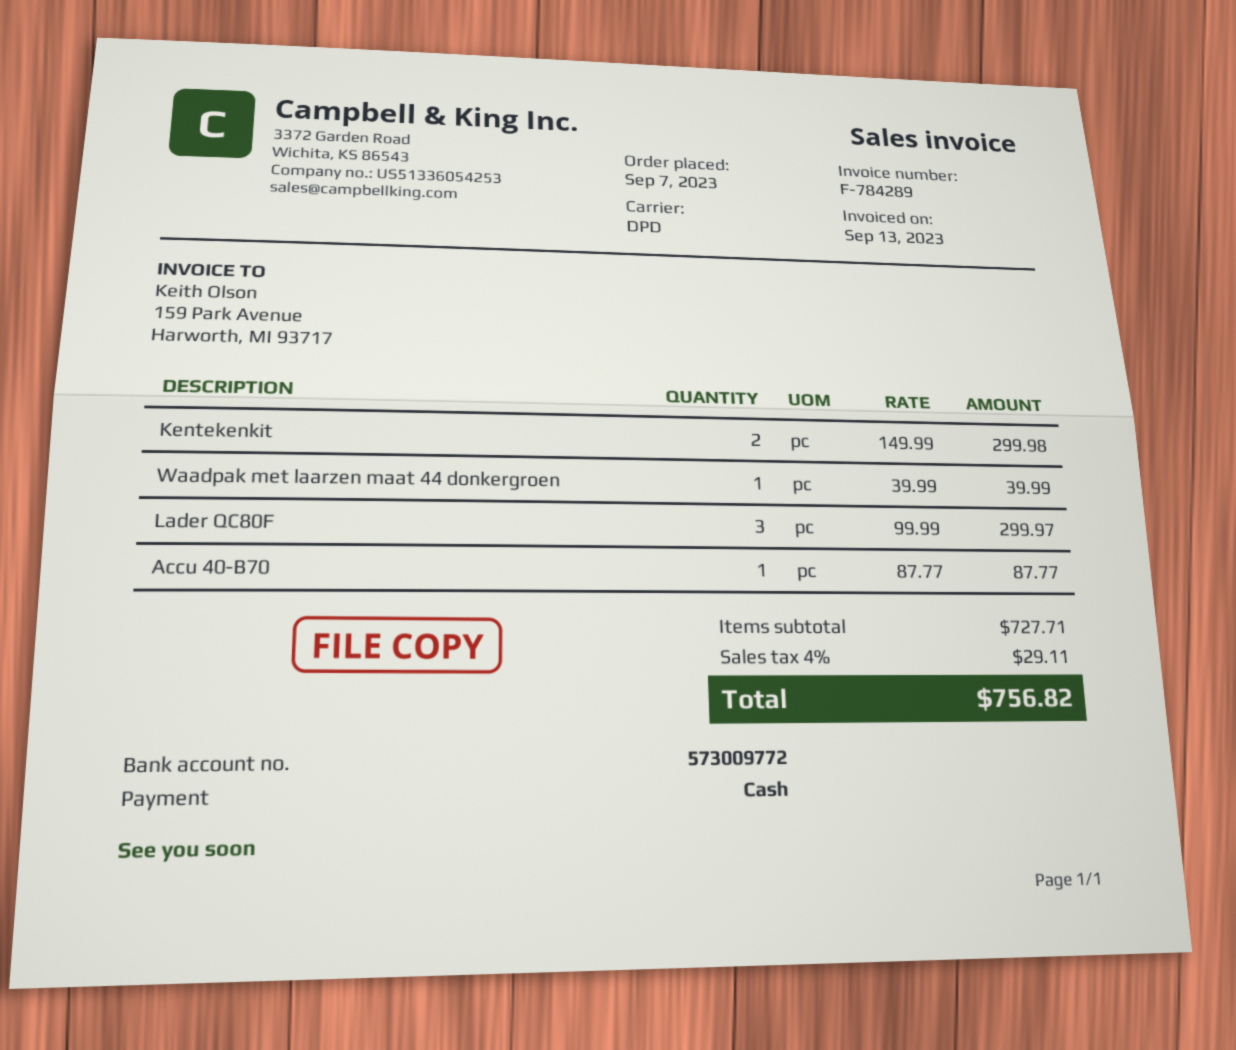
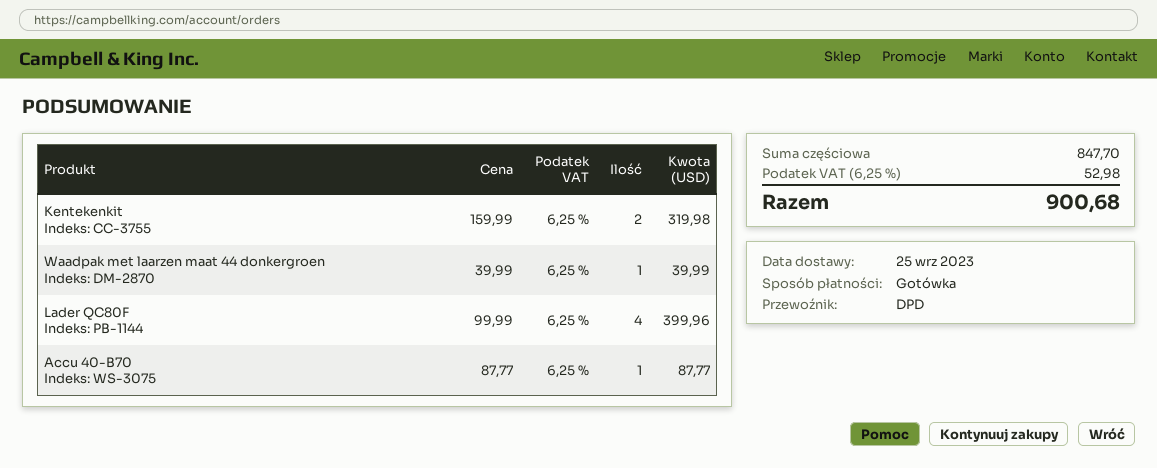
Kentekenkit: 2 x 149.99 = 299.98 -> 2 x 159.99 = 319.98
Lader QC80F: 3 x 99.99 = 299.97 -> 4 x 99.99 = 399.96
subtotal: 727.71 -> 847.70
tax: 4% = 29.11 -> 6.25% = 52.98
total: 756.82 -> 900.68

